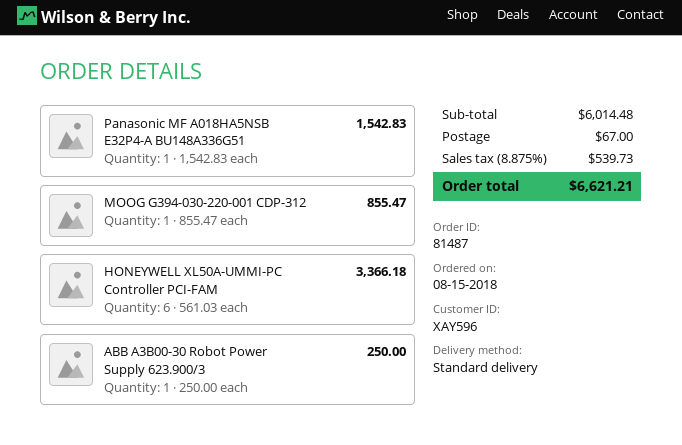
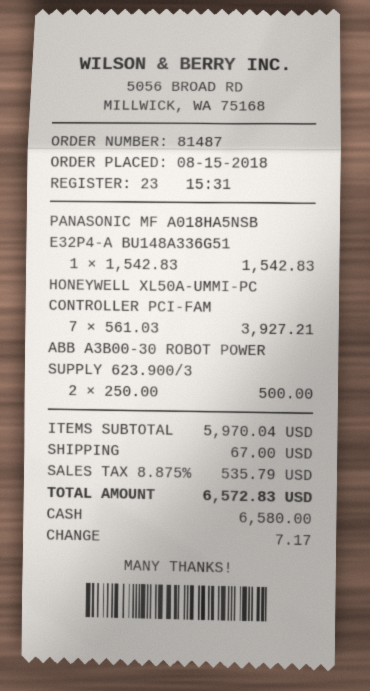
MOOG G394-030-220-001 CDP-312: 1 x 855.47 = 855.47 -> none
HONEYWELL XL50A-UMMI-PC Controller PCI-FAM: 6 x 561.03 = 3366.18 -> 7 x 561.03 = 3927.21
ABB A3B00-30 Robot Power Supply 623.900/3: 1 x 250.00 = 250.00 -> 2 x 250.00 = 500.00
subtotal: 6014.48 -> 5970.04
tax: 8.875% = 539.73 -> 8.875% = 535.79
total: 6621.21 -> 6572.83

